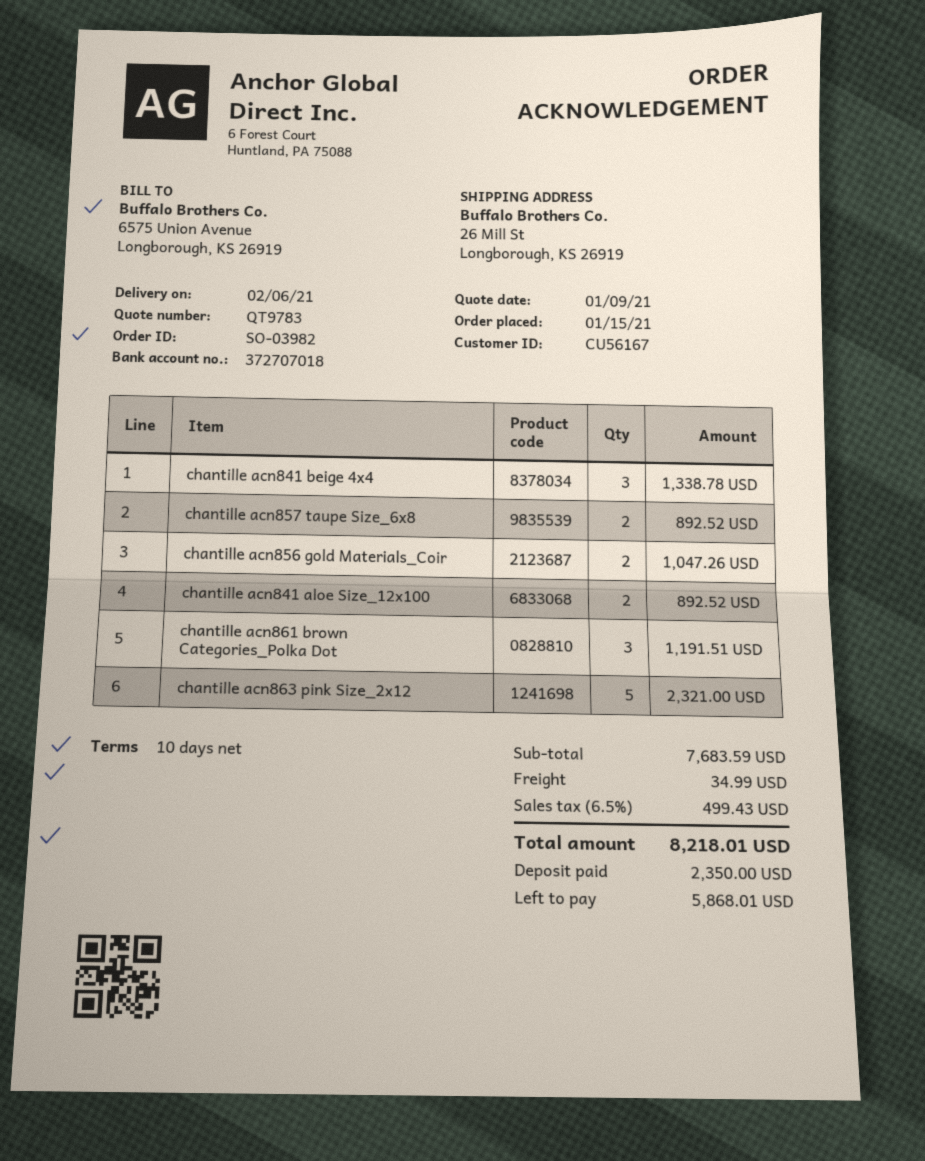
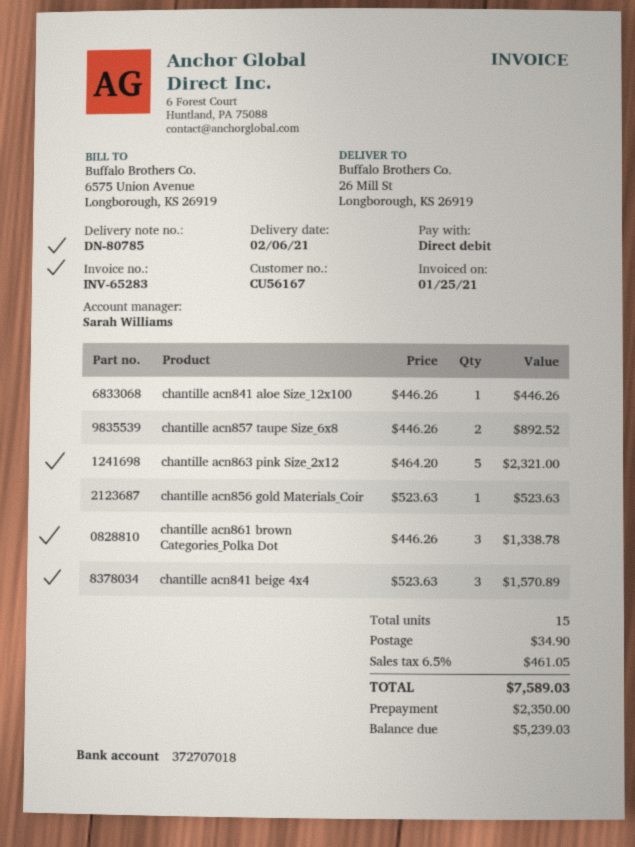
chantille acn841 beige 4x4: 3 for 1338.78 -> 3 for 1570.89
chantille acn856 gold Materials_Coir: 2 for 1047.26 -> 1 for 523.63
chantille acn841 aloe Size_12x100: 2 for 892.52 -> 1 for 446.26
chantille acn861 brown Categories_Polka Dot: 3 for 1191.51 -> 3 for 1338.78
shipping: 34.99 -> 34.90
tax: 6.5% = 499.43 -> 6.5% = 461.05
total: 8218.01 -> 7589.03
balance: 5868.01 -> 5239.03

